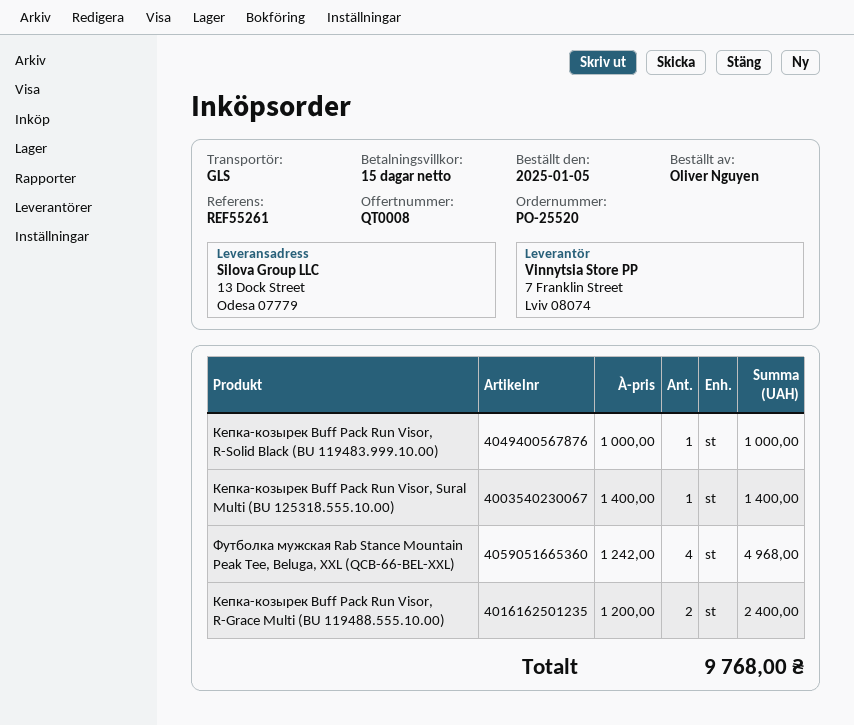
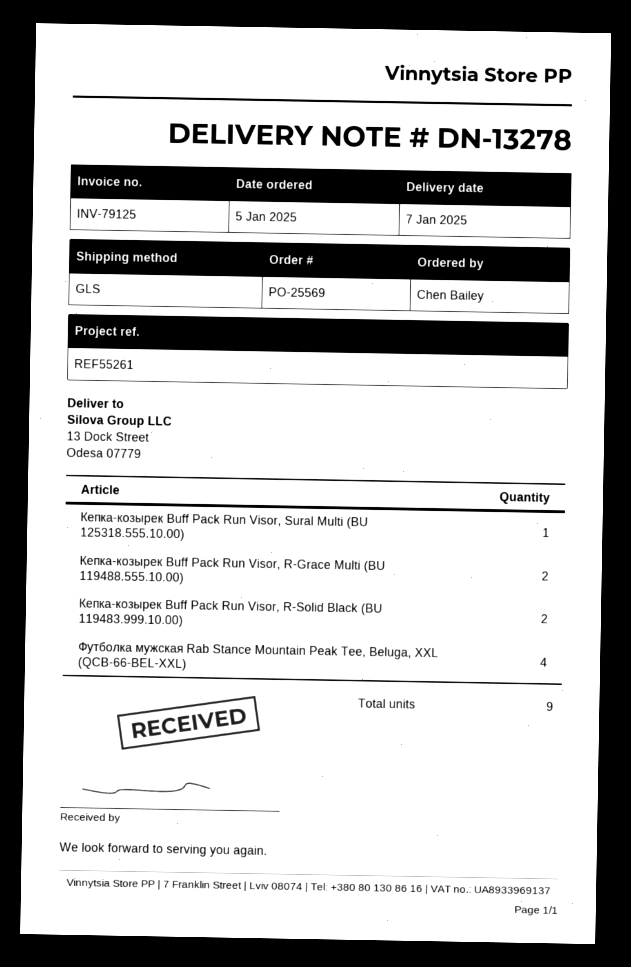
order number: PO-25520 -> PO-25569
ordered by: Oliver Nguyen -> Chen Bailey
Кепка-козырек Buff Pack Run Visor, R-Solid Black (BU 119483.999.10.00): 1 -> 2

